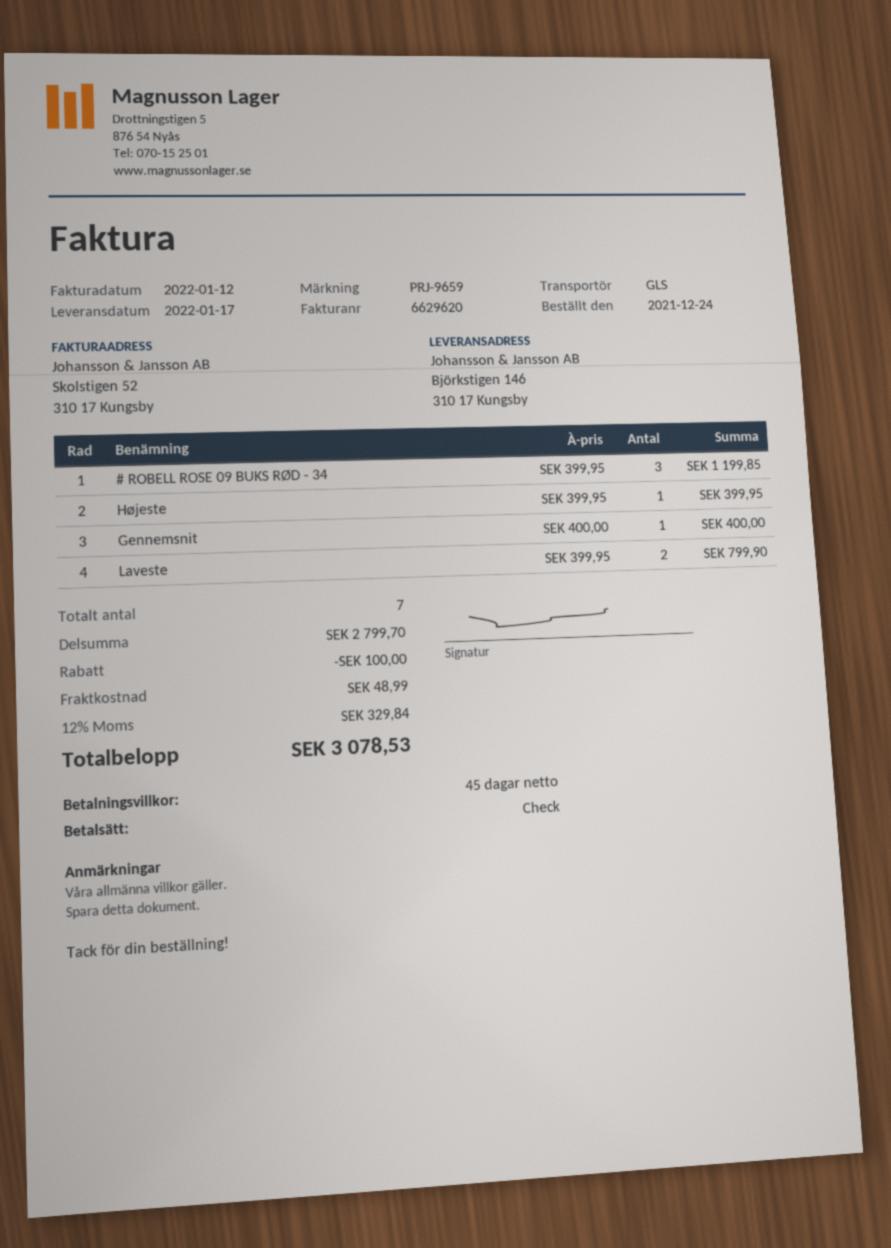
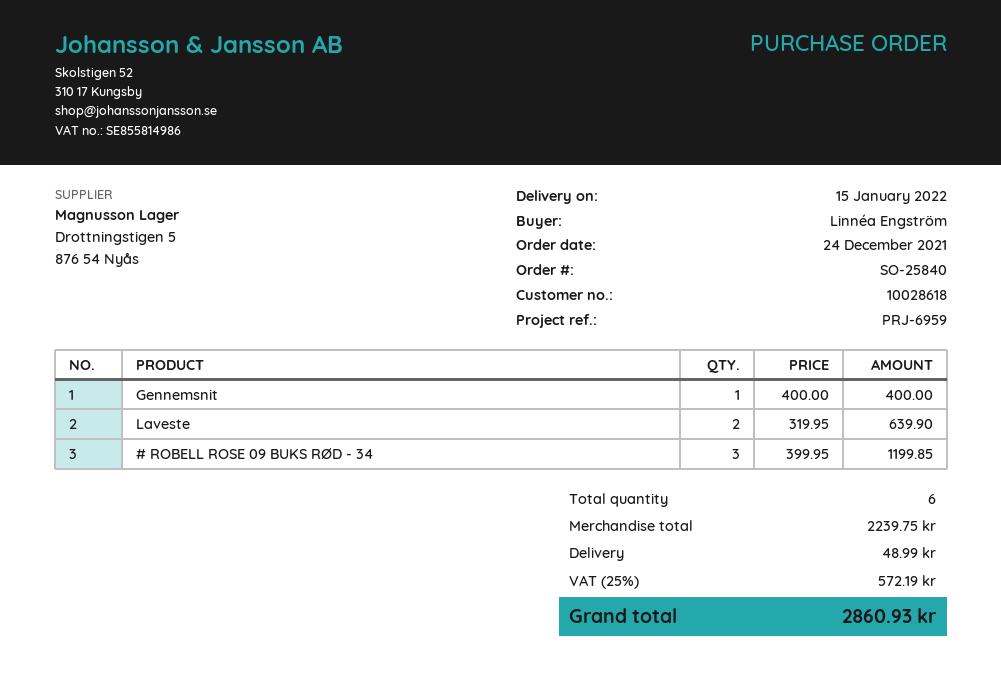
delivery date: 2022-01-17 -> 2022-01-15
reference: PRJ-9659 -> PRJ-6959
Højeste: 1 x 399.95 = 399.95 -> none
Laveste: 2 x 399.95 = 799.90 -> 2 x 319.95 = 639.90
total quantity: 7 -> 6
subtotal: 2799.70 -> 2239.75
discount: 100.00 -> none
tax: 12% = 329.84 -> 25% = 572.19
total: 3078.53 -> 2860.93

